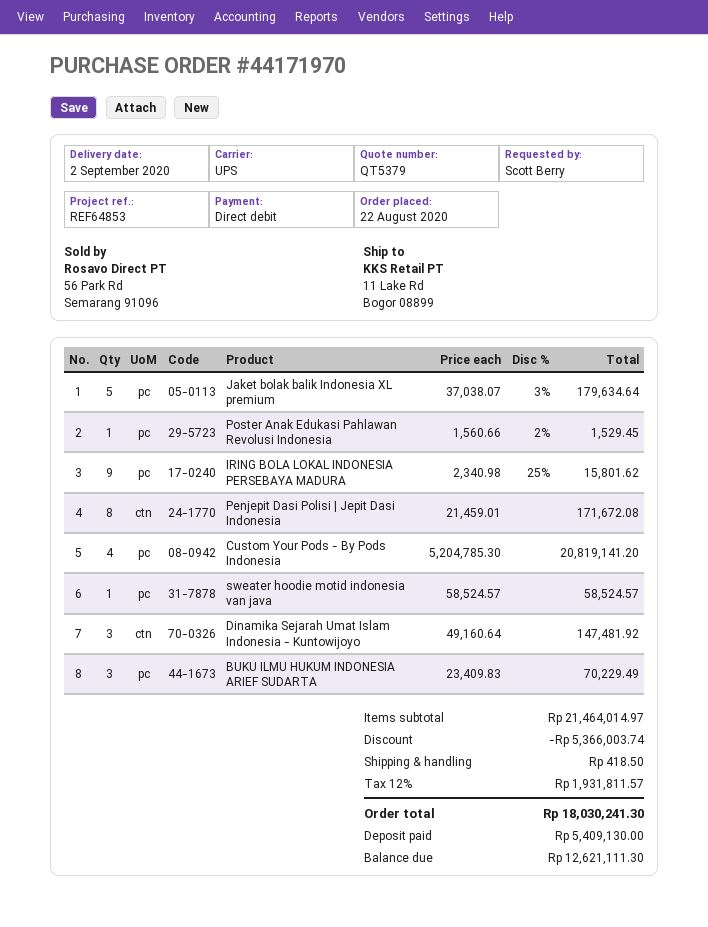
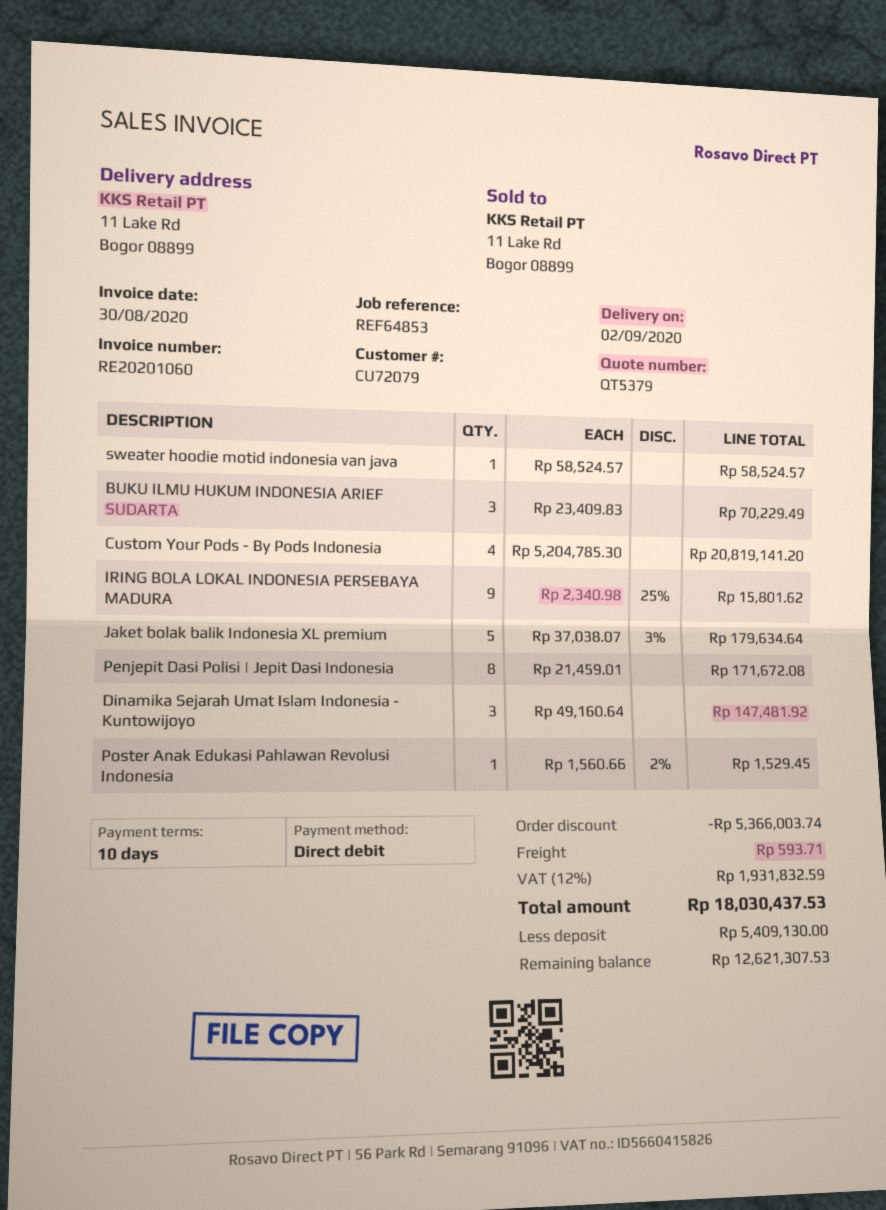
shipping: 418.50 -> 593.71
tax: 12% = 1931811.57 -> 12% = 1931832.59
total: 18030241.30 -> 18030437.53
balance: 12621111.30 -> 12621307.53

